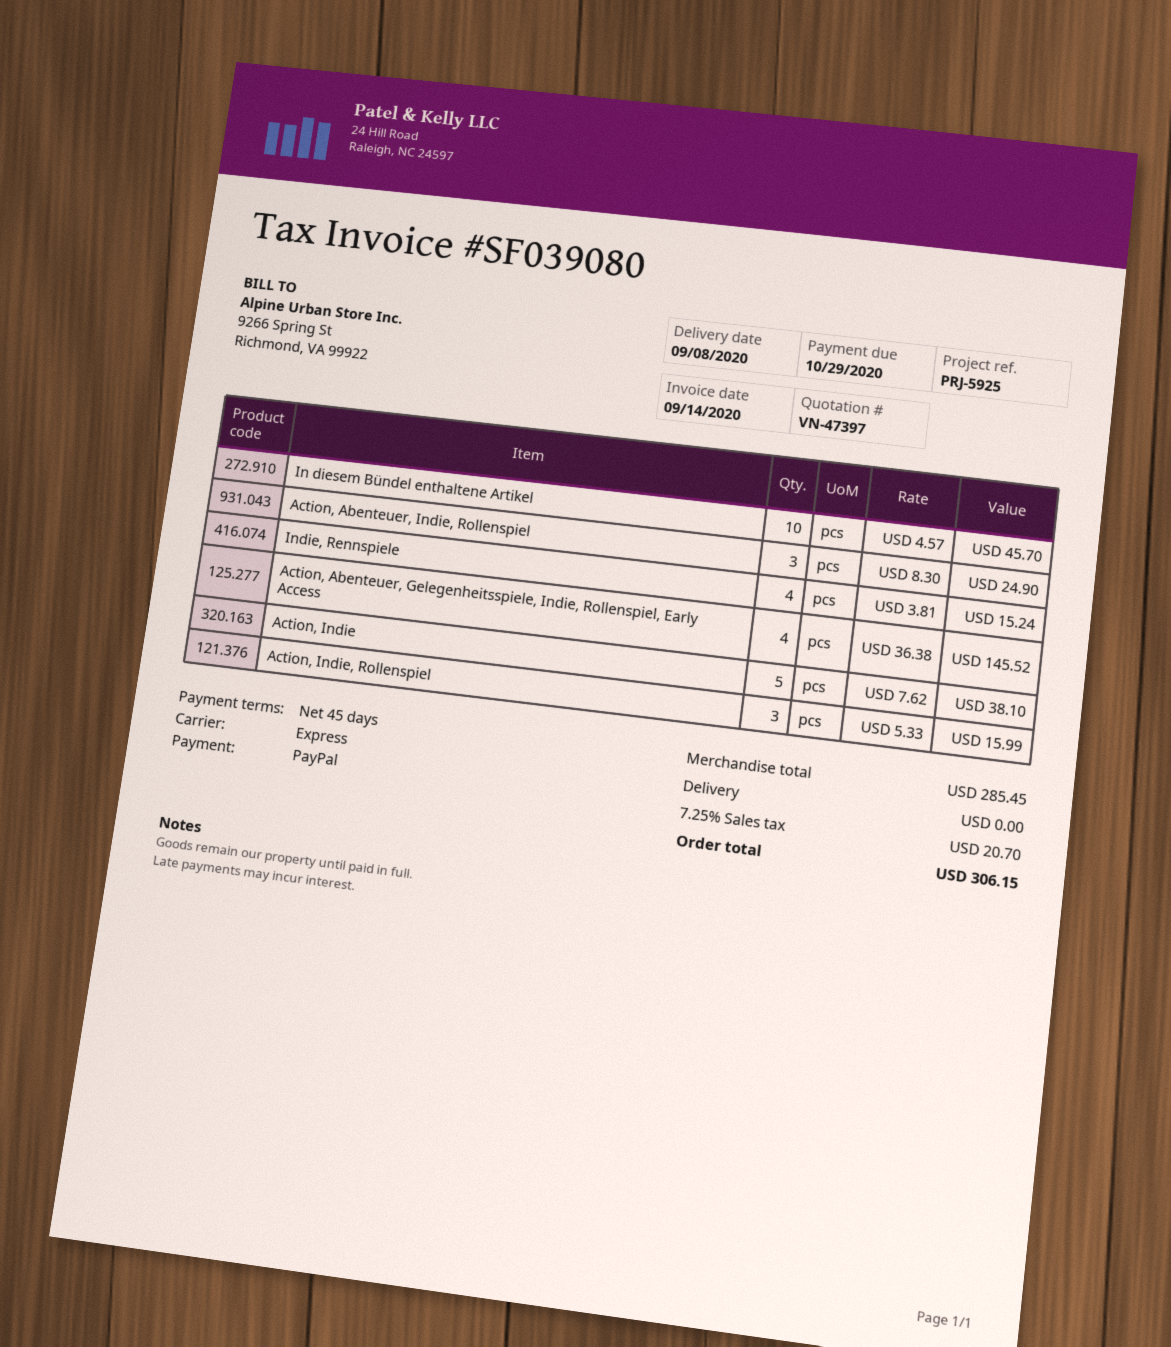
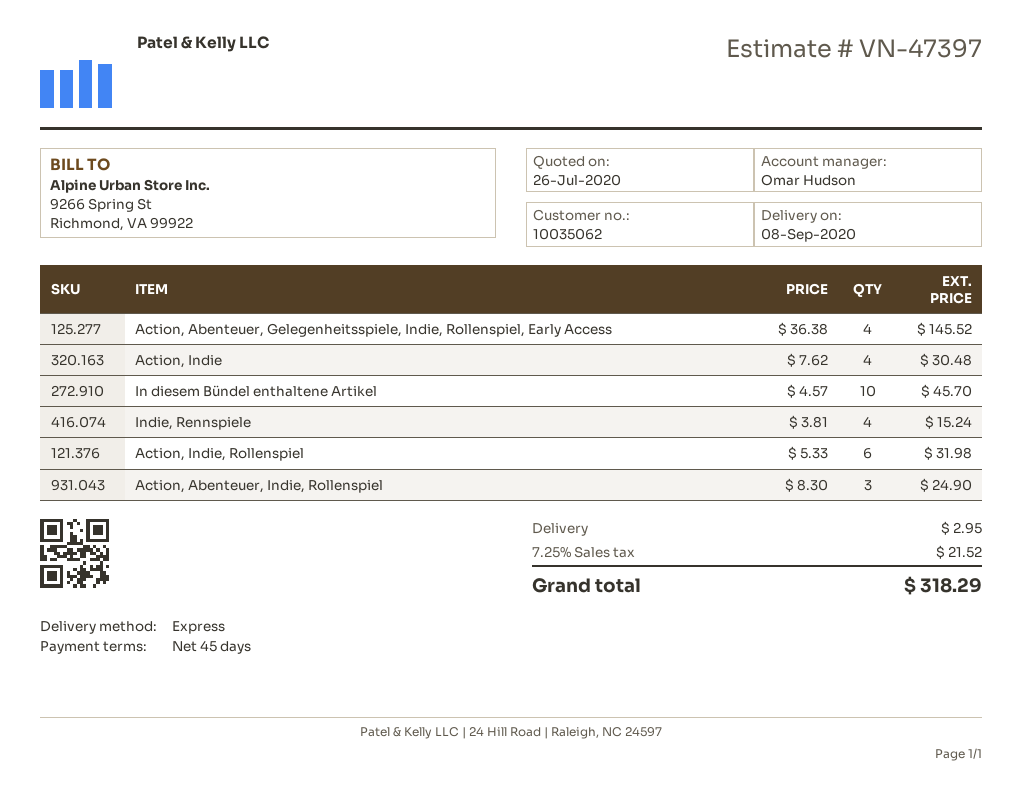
Action, Indie: 5 x 7.62 = 38.10 -> 4 x 7.62 = 30.48
Action, Indie, Rollenspiel: 3 x 5.33 = 15.99 -> 6 x 5.33 = 31.98
shipping: 0.00 -> 2.95
tax: 7.25% = 20.70 -> 7.25% = 21.52
total: 306.15 -> 318.29

